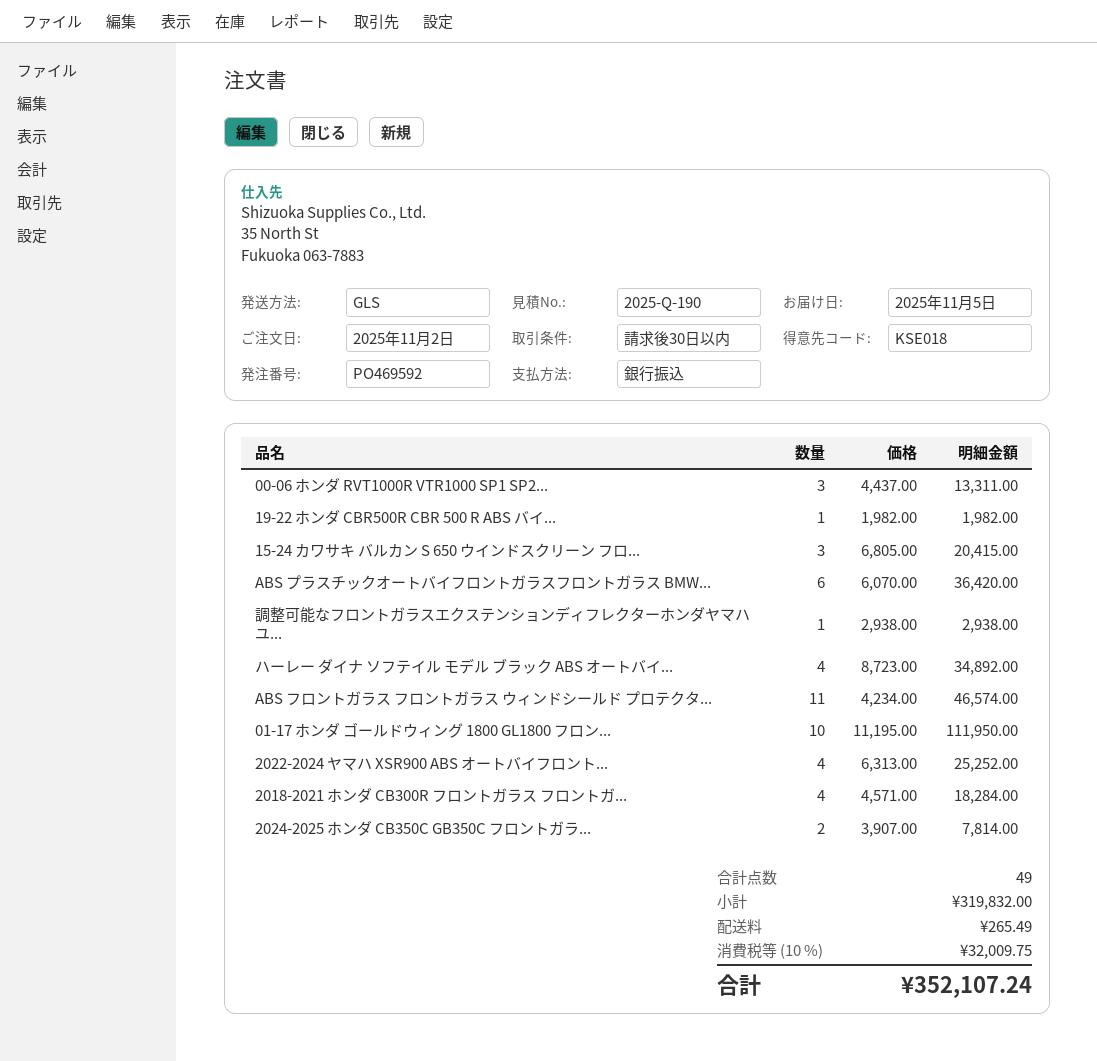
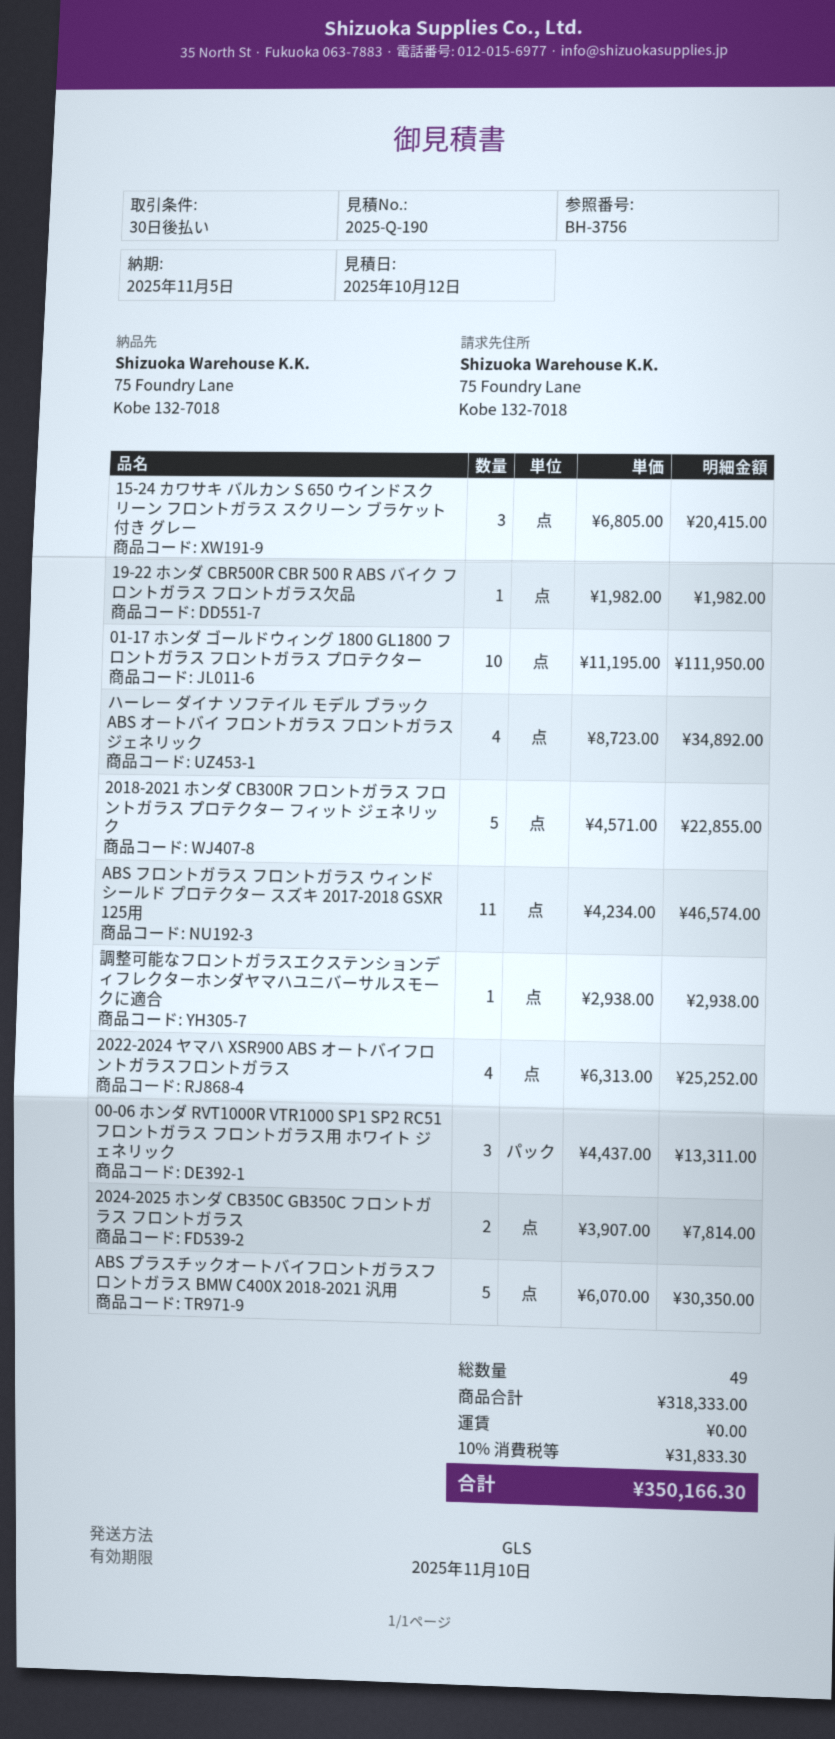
ABS プラスチックオートバイフロントガラスフロントガラス BMW...: 6 x 6070.00 = 36420.00 -> 5 x 6070.00 = 30350.00
2018-2021 ホンダ CB300R フロントガラス フロントガ...: 4 x 4571.00 = 18284.00 -> 5 x 4571.00 = 22855.00
subtotal: 319832.00 -> 318333.00
shipping: 265.49 -> 0.00
tax: 10% = 32009.75 -> 10% = 31833.30
total: 352107.24 -> 350166.30

